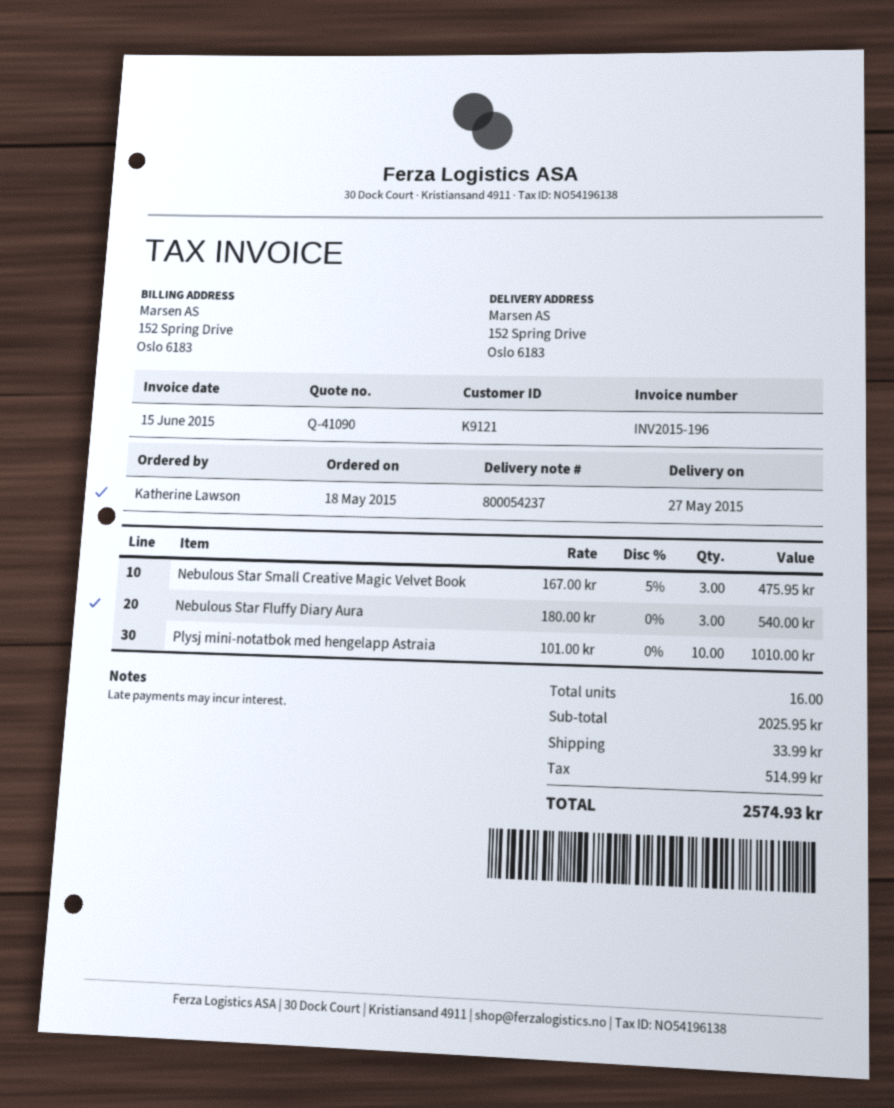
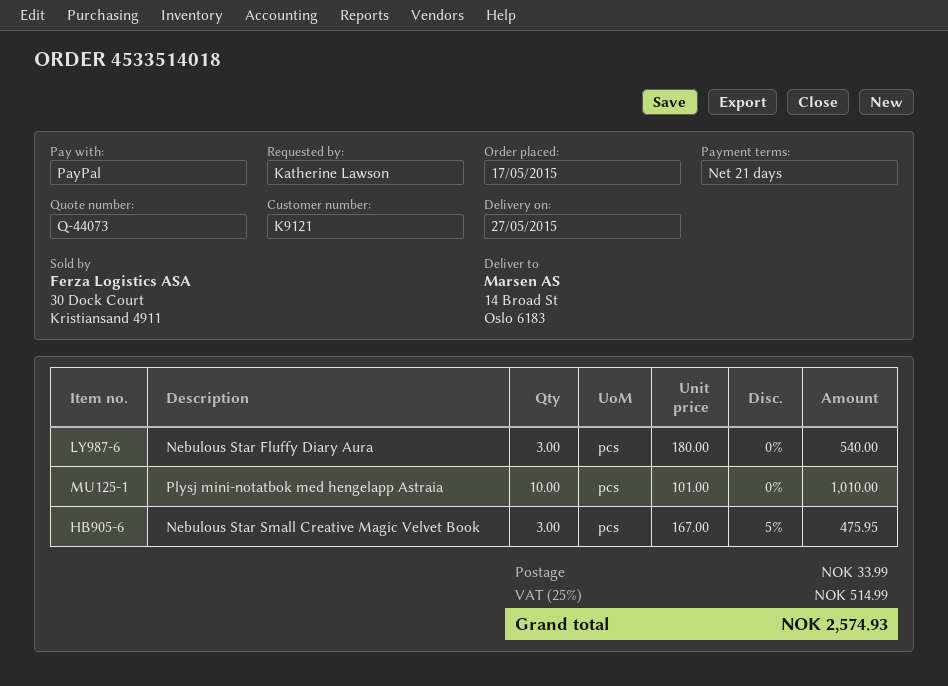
quote number: Q-41090 -> Q-44073
order date: 2015-05-18 -> 2015-05-17
ship to: 152 Spring Drive, Oslo 6183 -> 14 Broad St, Oslo 6183

